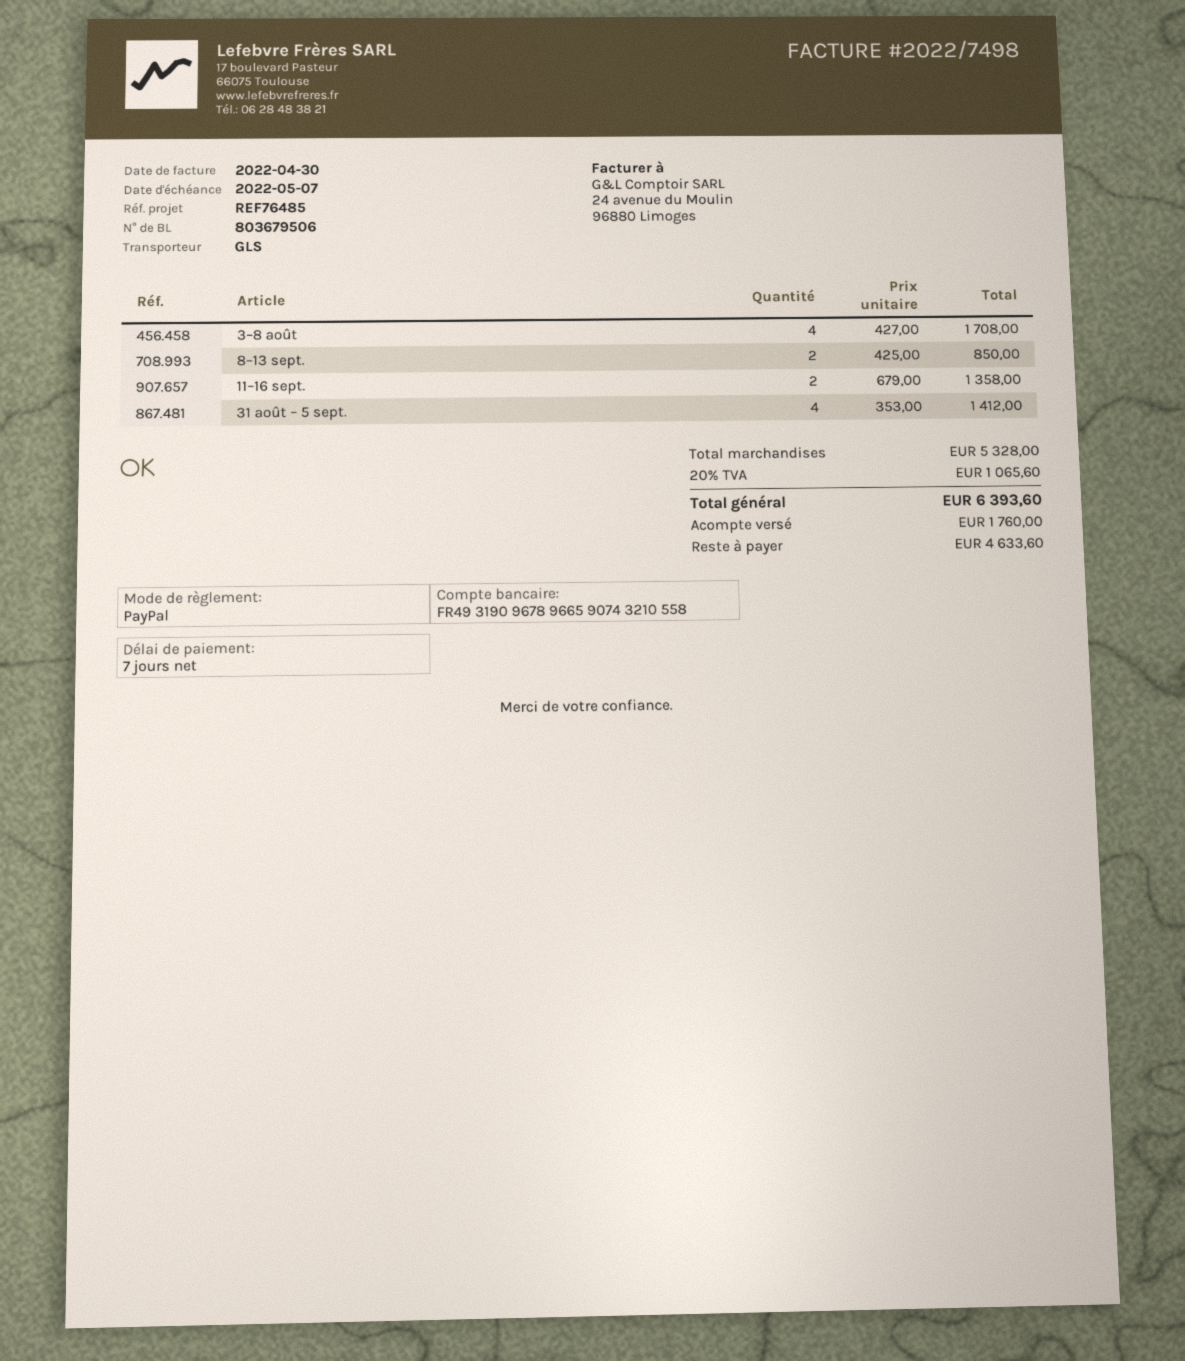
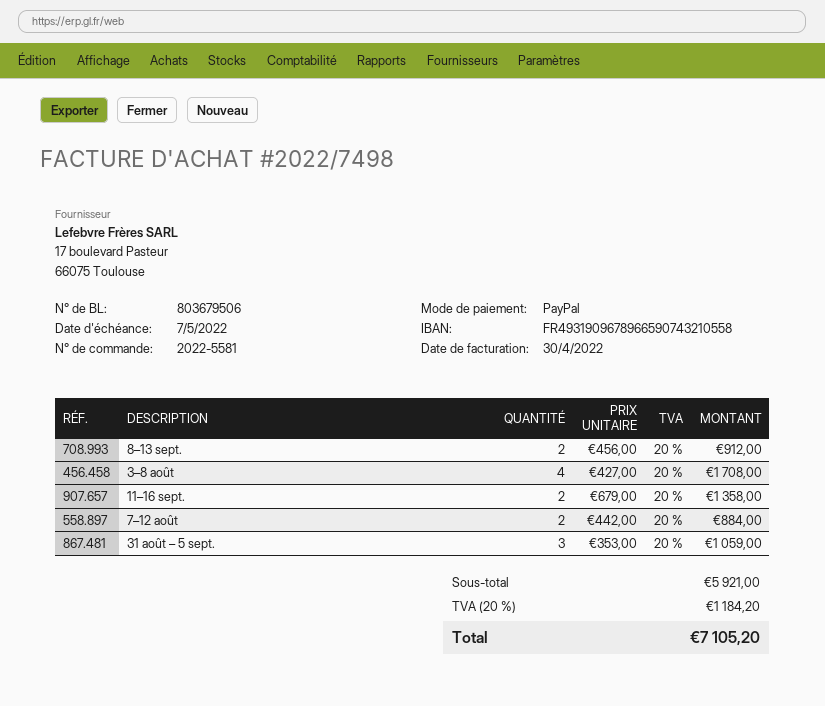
8–13 sept.: 2 x 425.00 = 850.00 -> 2 x 456.00 = 912.00
31 août – 5 sept.: 4 x 353.00 = 1412.00 -> 3 x 353.00 = 1059.00
7–12 août: none -> 2 x 442.00 = 884.00
subtotal: 5328.00 -> 5921.00
tax: 20% = 1065.60 -> 20% = 1184.20
total: 6393.60 -> 7105.20

